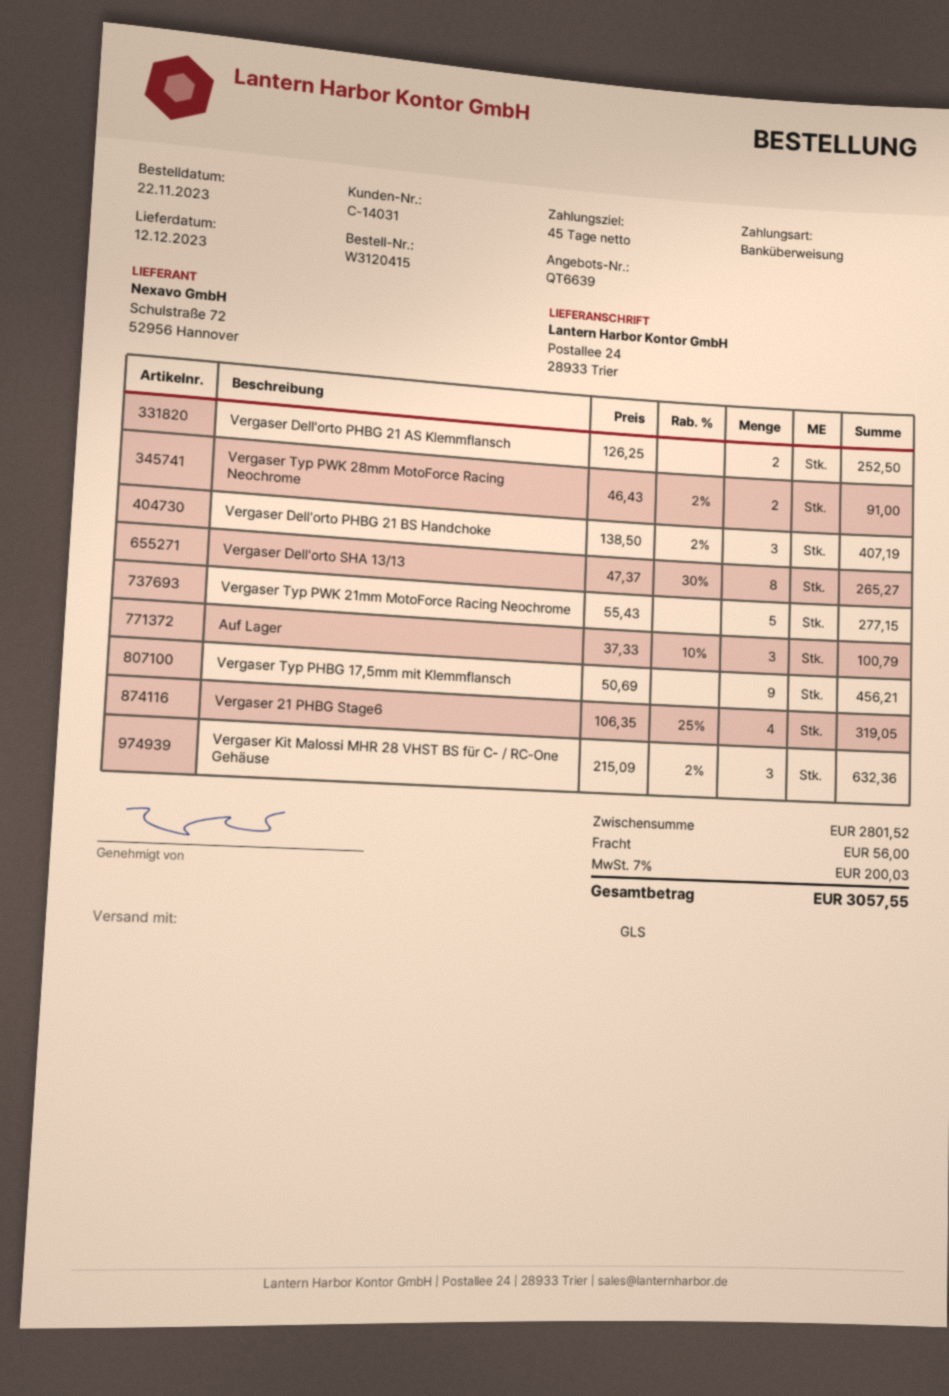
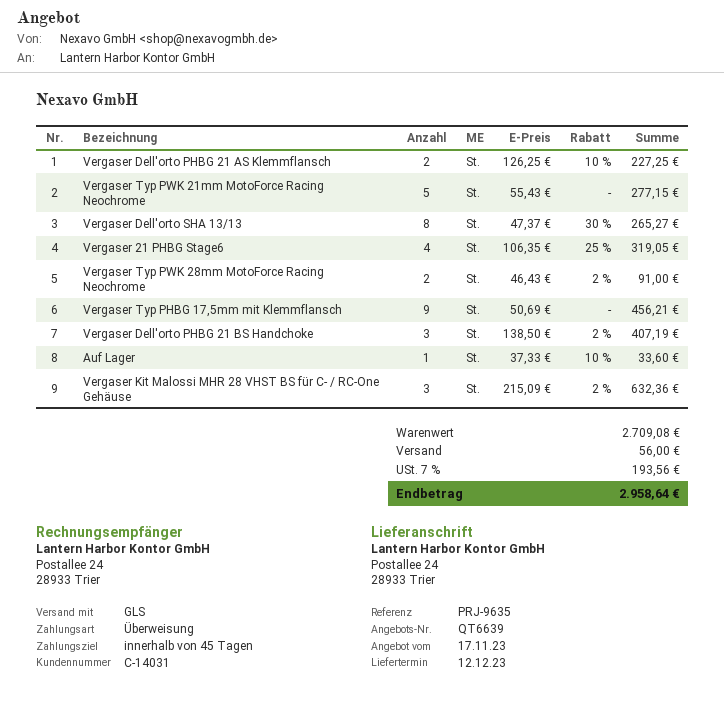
Vergaser Dell'orto PHBG 21 AS Klemmflansch: 2 x 126.25 = 252.50 -> 2 x 126.25 - 10% = 227.25
Auf Lager: 3 x 37.33 - 10% = 100.79 -> 1 x 37.33 - 10% = 33.60
subtotal: 2801.52 -> 2709.08
tax: 7% = 200.03 -> 7% = 193.56
total: 3057.55 -> 2958.64

